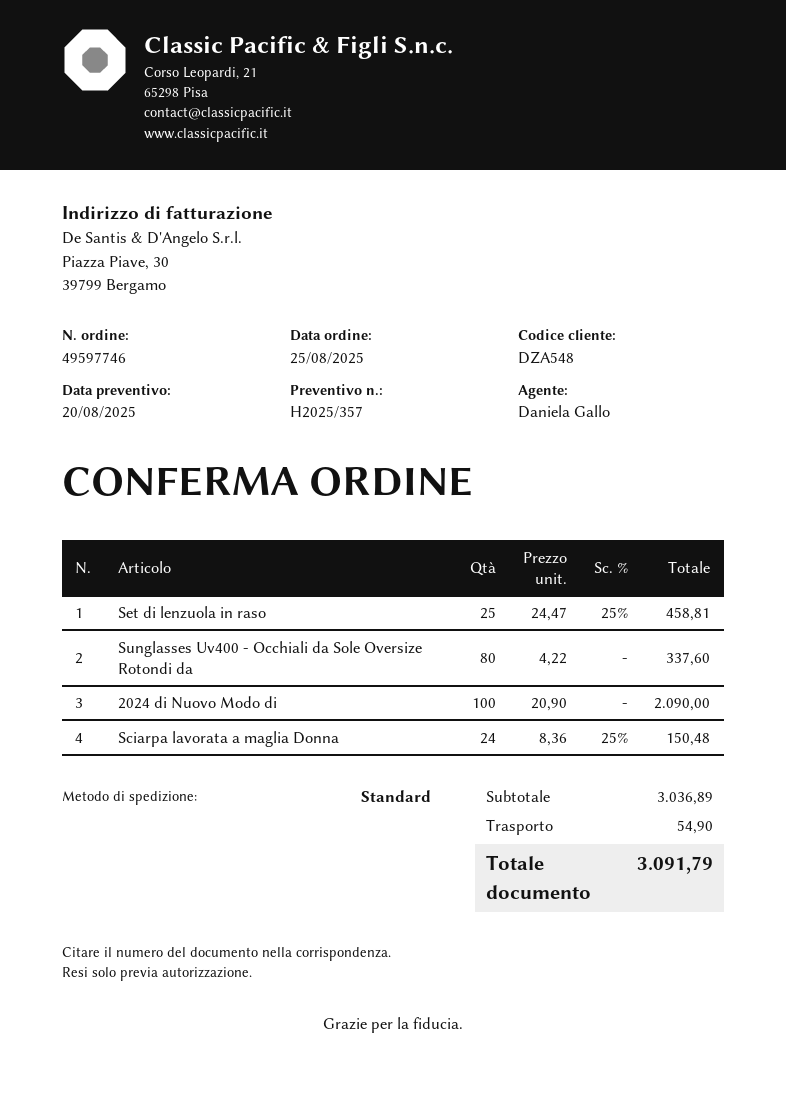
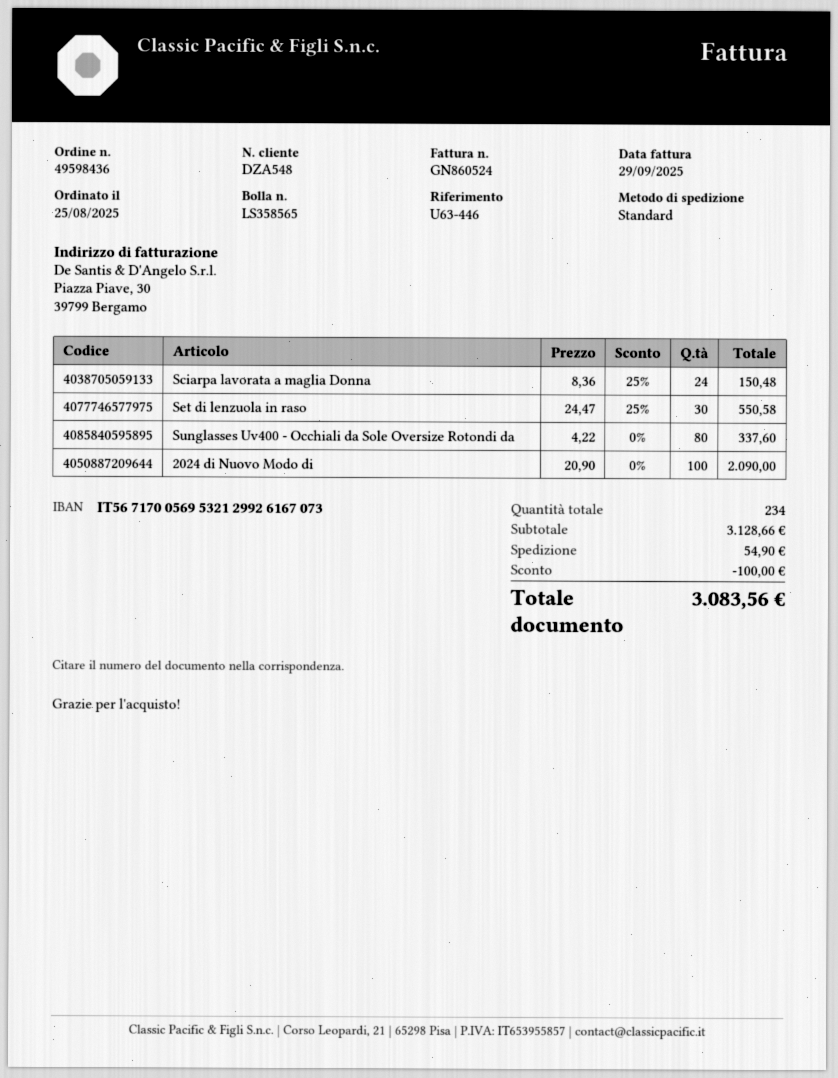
order number: 49597746 -> 49598436
Set di lenzuola in raso: 25 x 24.47 - 25% = 458.81 -> 30 x 24.47 - 25% = 550.58
subtotal: 3036.89 -> 3128.66
discount: none -> 100.00
total: 3091.79 -> 3083.56

